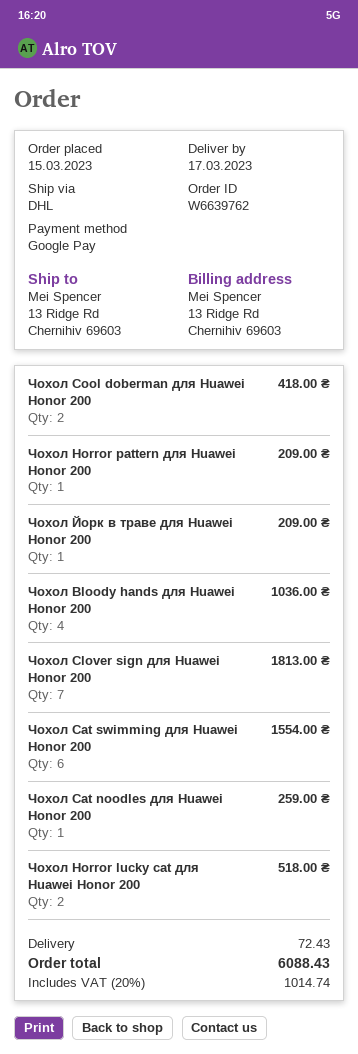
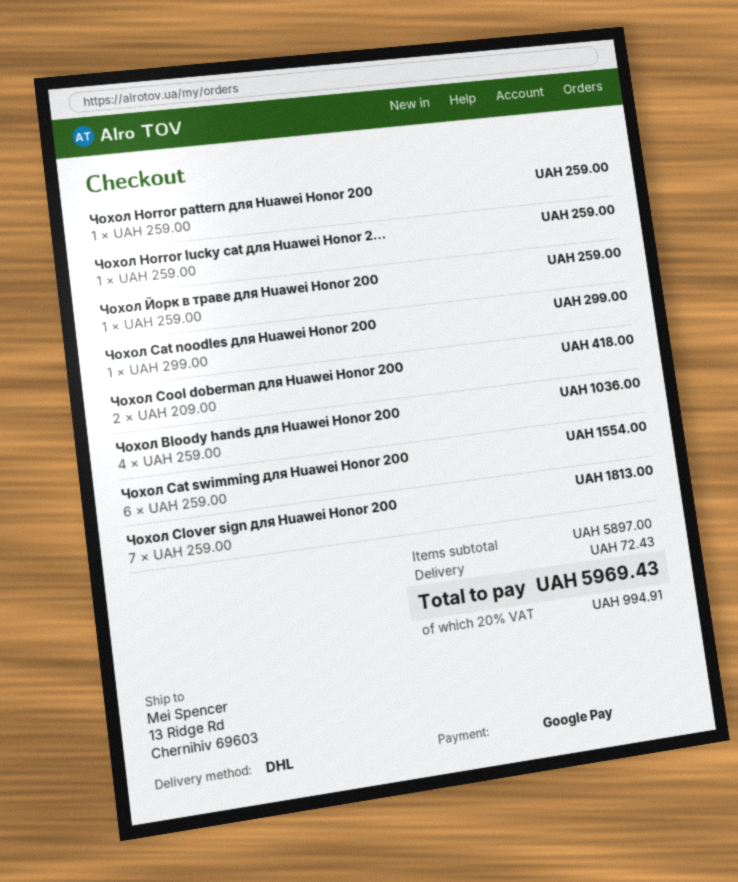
Чохол Horror pattern для Huawei Honor 200: 1 for 209.00 -> 1 for 259.00
Чохол Йорк в траве для Huawei Honor 200: 1 for 209.00 -> 1 for 259.00
Чохол Cat noodles для Huawei Honor 200: 1 for 259.00 -> 1 for 299.00
Чохол Horror lucky cat для Huawei Honor 200: 2 for 518.00 -> 1 for 259.00
tax: 20% = 1014.74 -> 20% = 994.91
total: 6088.43 -> 5969.43

